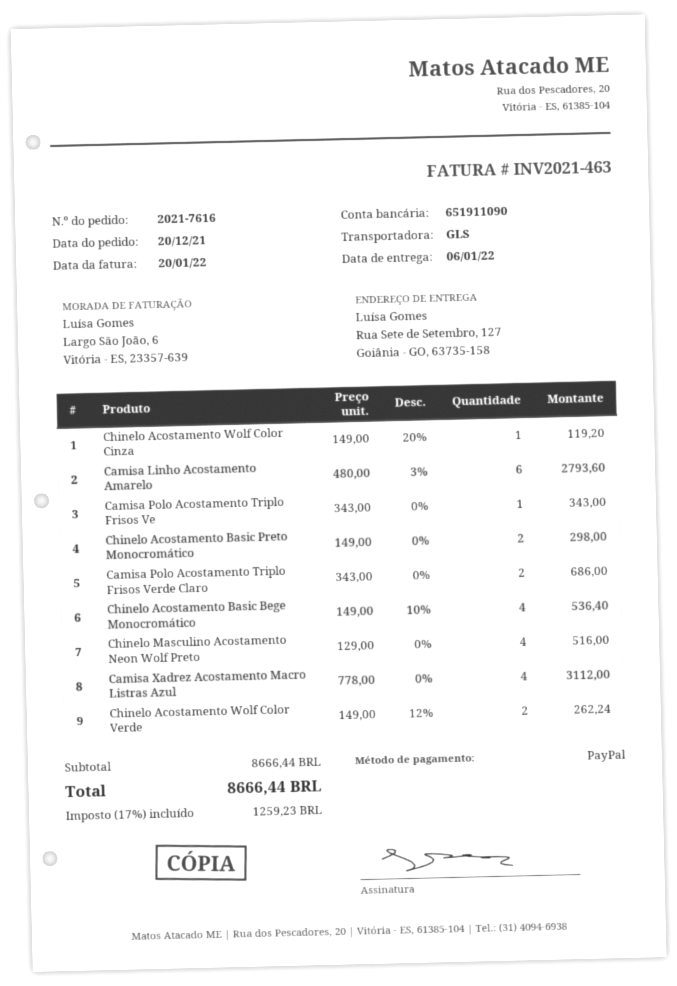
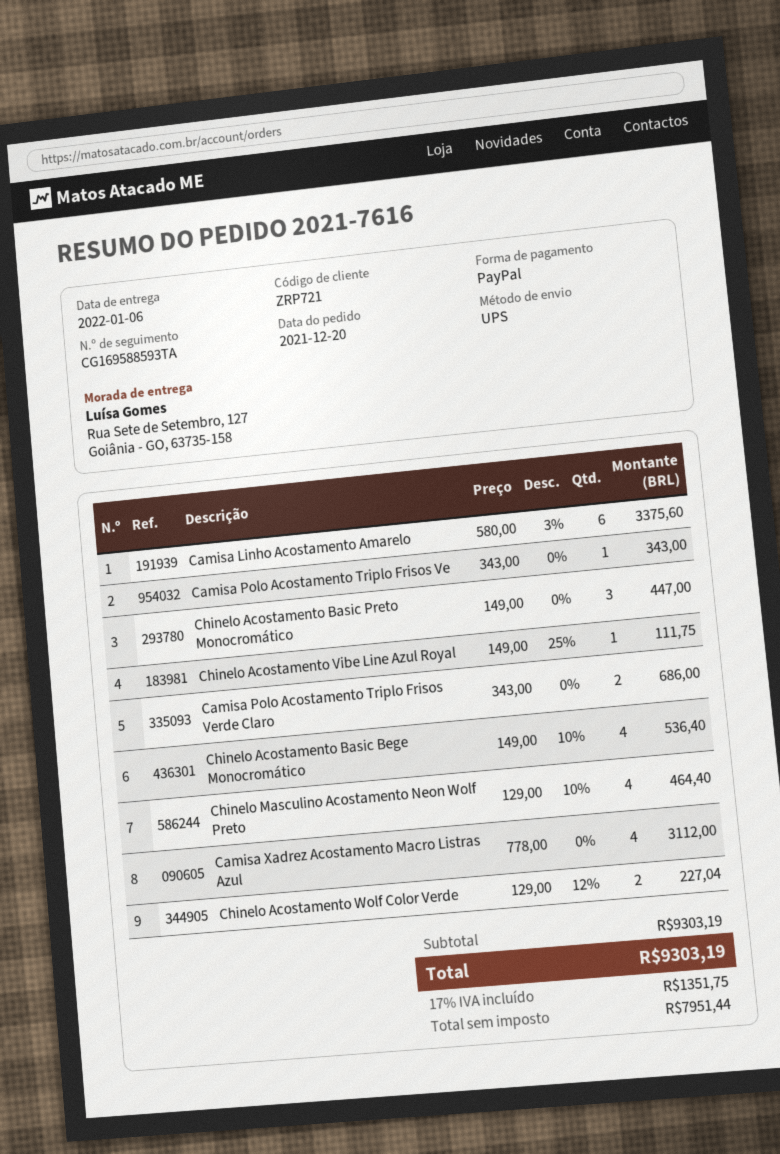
shipping method: GLS -> UPS
Chinelo Acostamento Wolf Color Cinza: 1 x 149.00 - 20% = 119.20 -> none
Camisa Linho Acostamento Amarelo: 6 x 480.00 - 3% = 2793.60 -> 6 x 580.00 - 3% = 3375.60
Chinelo Acostamento Basic Preto Monocromático: 2 x 149.00 = 298.00 -> 3 x 149.00 = 447.00
Chinelo Masculino Acostamento Neon Wolf Preto: 4 x 129.00 = 516.00 -> 4 x 129.00 - 10% = 464.40
Chinelo Acostamento Wolf Color Verde: 2 x 149.00 - 12% = 262.24 -> 2 x 129.00 - 12% = 227.04
Chinelo Acostamento Vibe Line Azul Royal: none -> 1 x 149.00 - 25% = 111.75
subtotal: 8666.44 -> 9303.19
tax: 17% = 1259.23 -> 17% = 1351.75
total: 8666.44 -> 9303.19

